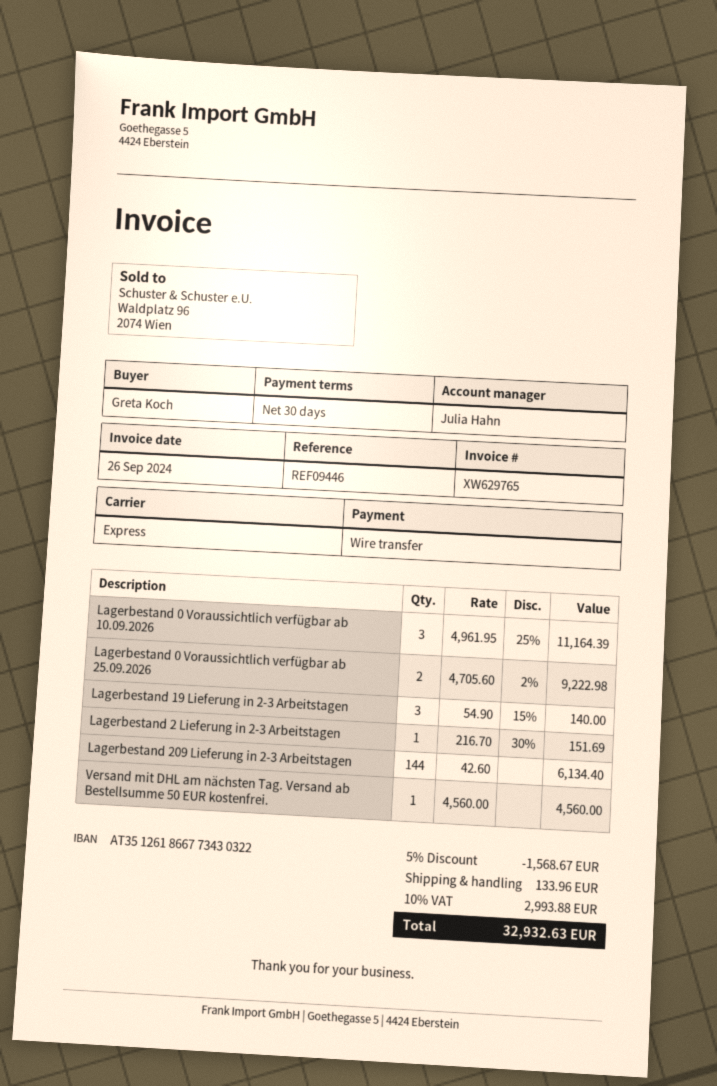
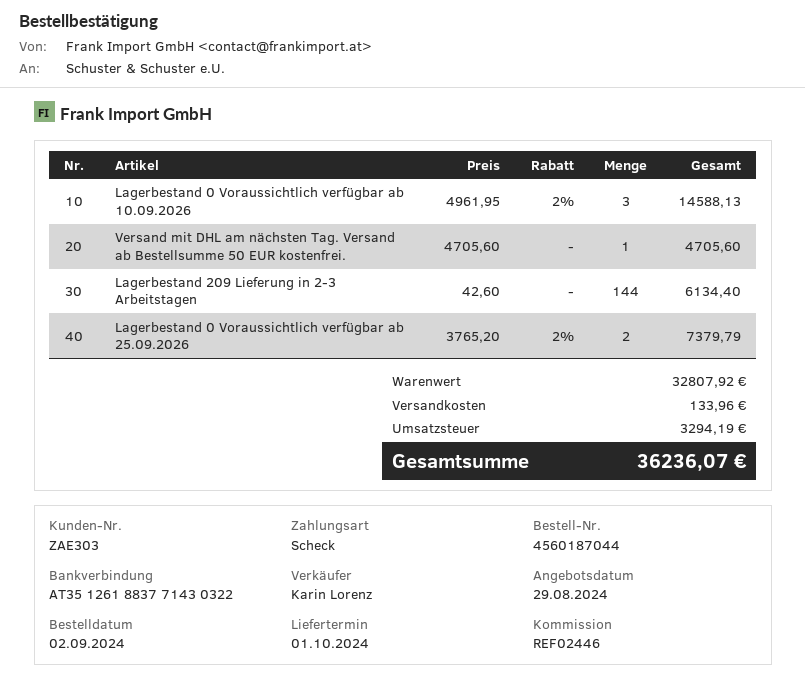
reference: REF09446 -> REF02446
sales rep: Julia Hahn -> Karin Lorenz
payment method: bank transfer -> cheque
bank account: AT351261866773430322 -> AT351261883771430322
Lagerbestand 0 Voraussichtlich verfügbar ab 10.09.2026: 3 x 4961.95 - 25% = 11164.39 -> 3 x 4961.95 - 2% = 14588.13
Lagerbestand 0 Voraussichtlich verfügbar ab 25.09.2026: 2 x 4705.60 - 2% = 9222.98 -> 2 x 3765.20 - 2% = 7379.79
Lagerbestand 19 Lieferung in 2-3 Arbeitstagen: 3 x 54.90 - 15% = 140.00 -> none
Lagerbestand 2 Lieferung in 2-3 Arbeitstagen: 1 x 216.70 - 30% = 151.69 -> none
Versand mit DHL am nächsten Tag. Versand ab Bestellsumme 50 EUR kostenfrei.: 1 x 4560.00 = 4560.00 -> 1 x 4705.60 = 4705.60
discount: 5% = 1568.67 -> none
tax: 2993.88 -> 3294.19
total: 32932.63 -> 36236.07

